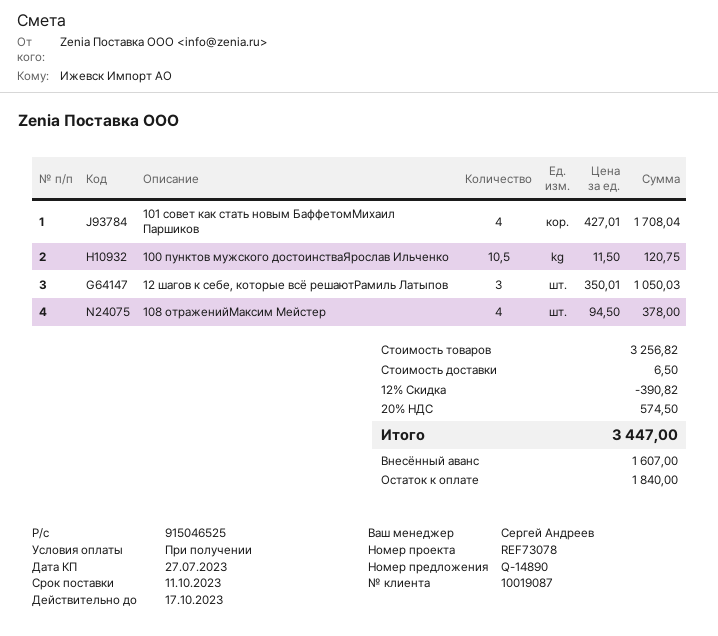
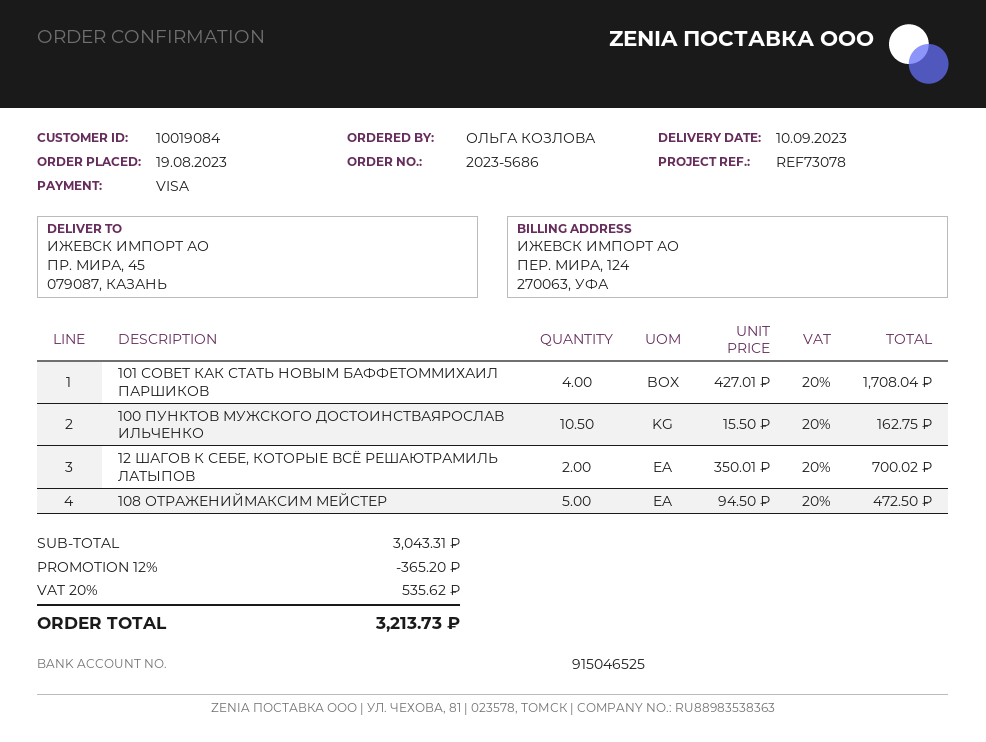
delivery date: 2023-10-11 -> 2023-09-10
customer number: 10019087 -> 10019084
100 пунктов мужского достоинстваЯрослав Ильченко: 10.5 x 11.50 = 120.75 -> 10.5 x 15.50 = 162.75
12 шагов к себе, которые всё решаютРамиль Латыпов: 3 x 350.01 = 1050.03 -> 2 x 350.01 = 700.02
108 отраженийМаксим Мейстер: 4 x 94.50 = 378.00 -> 5 x 94.50 = 472.50
subtotal: 3256.82 -> 3043.31
discount: 12% = 390.82 -> 12% = 365.20
shipping: 6.50 -> none
tax: 20% = 574.50 -> 20% = 535.62
total: 3447.00 -> 3213.73

